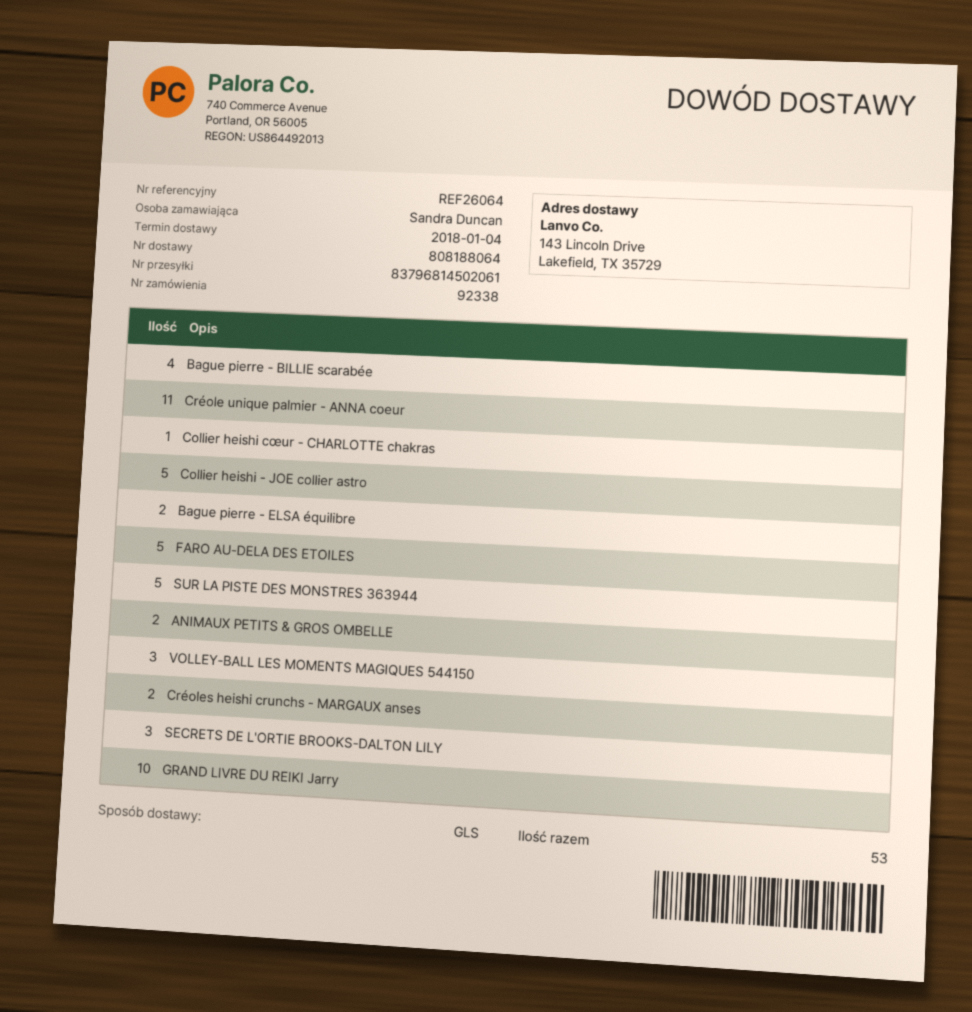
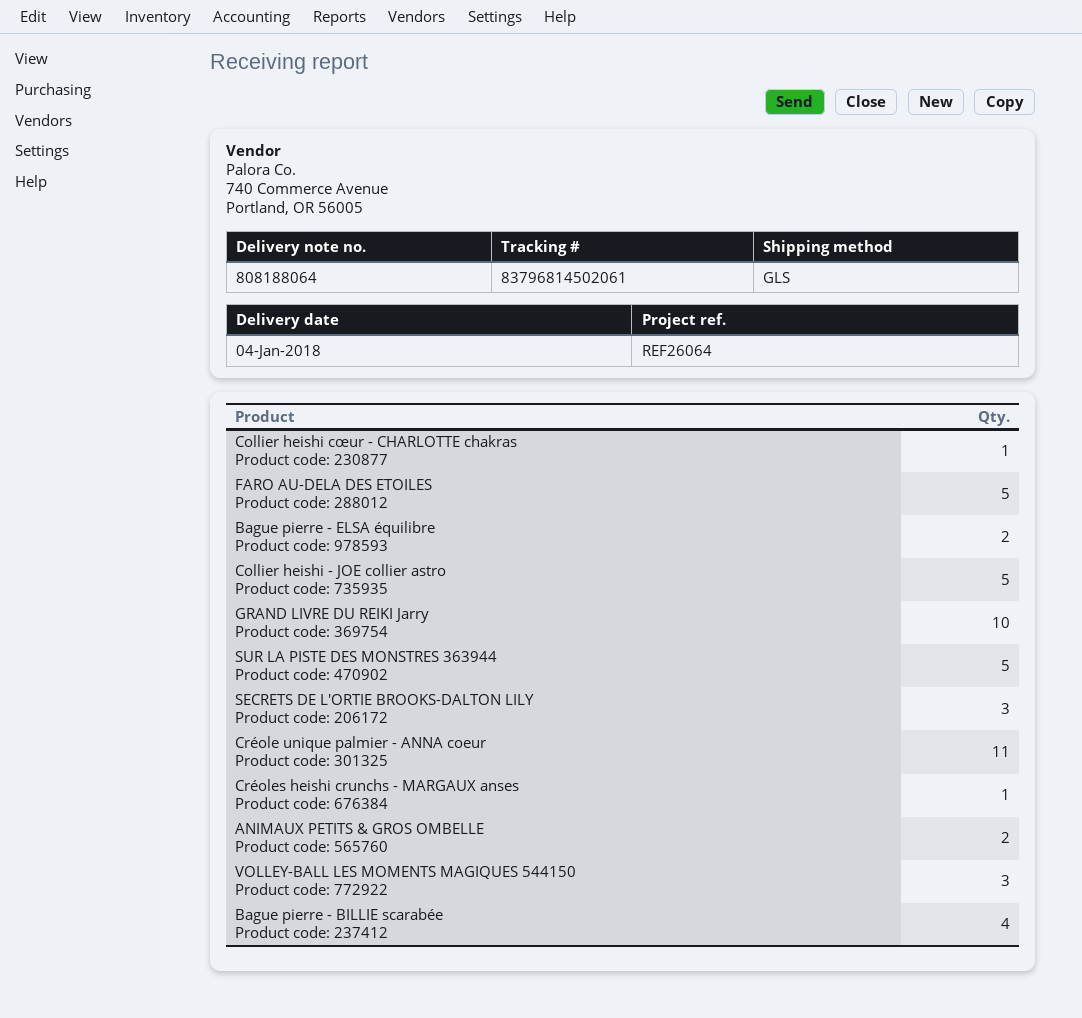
Créoles heishi crunchs - MARGAUX anses: 2 -> 1

